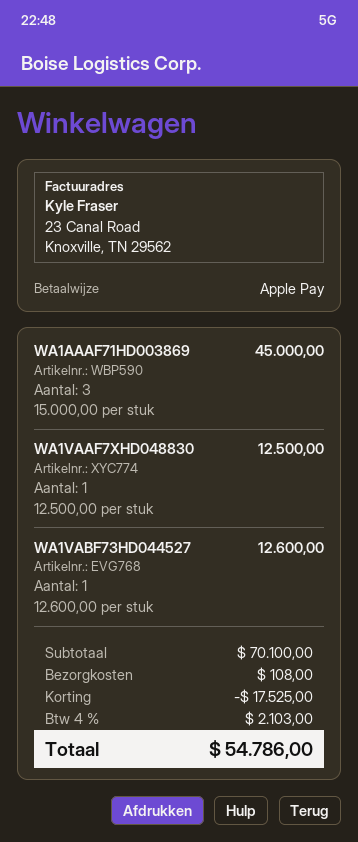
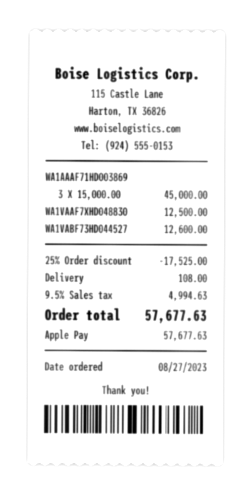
tax: 4% = 2103.00 -> 9.5% = 4994.63
total: 54786.00 -> 57677.63

